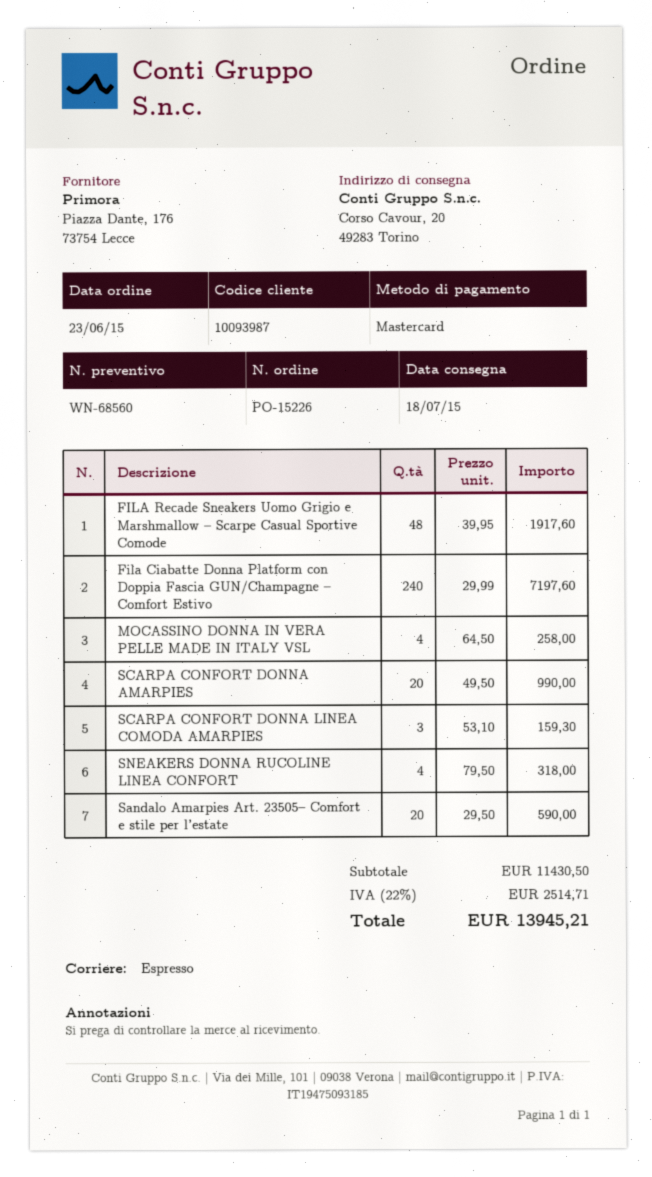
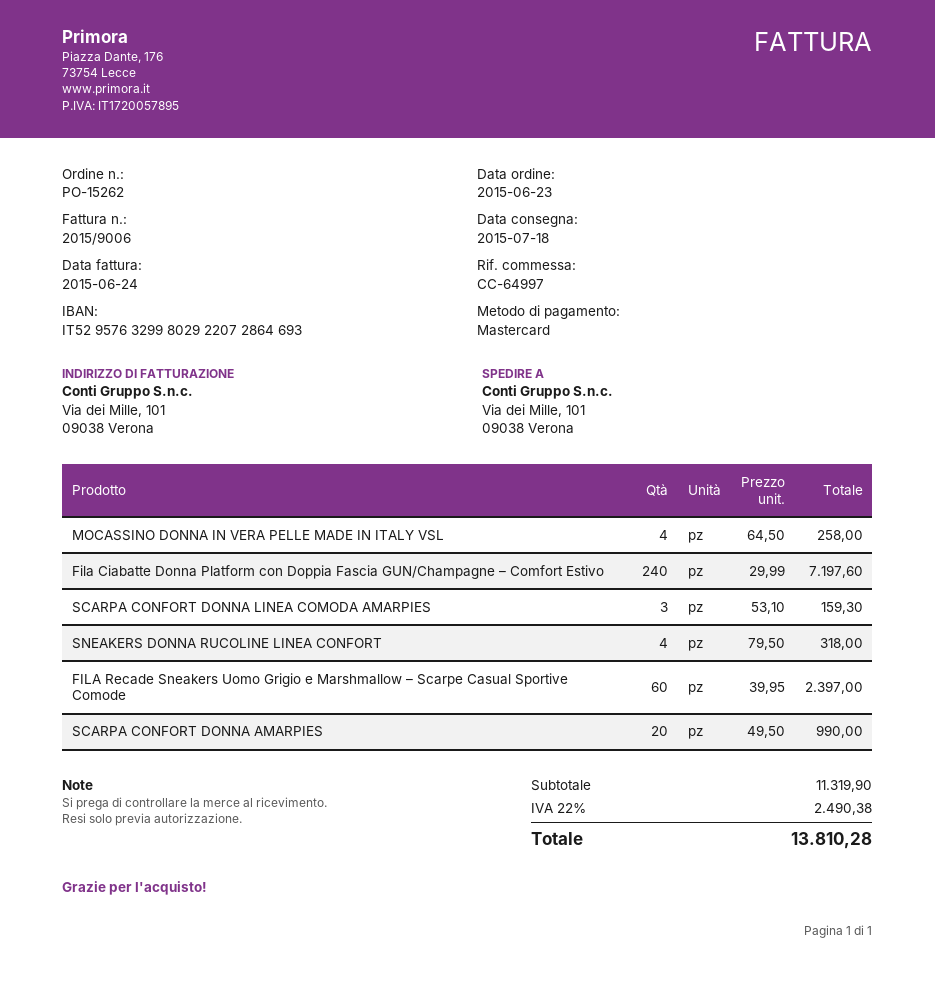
order number: PO-15226 -> PO-15262
ship to: Corso Cavour, 20, 49283 Torino -> Via dei Mille, 101, 09038 Verona
FILA Recade Sneakers Uomo Grigio e Marshmallow – Scarpe Casual Sportive Comode: 48 x 39.95 = 1917.60 -> 60 x 39.95 = 2397.00
Sandalo Amarpies Art. 23505– Comfort e stile per l’estate: 20 x 29.50 = 590.00 -> none
subtotal: 11430.50 -> 11319.90
tax: 22% = 2514.71 -> 22% = 2490.38
total: 13945.21 -> 13810.28

